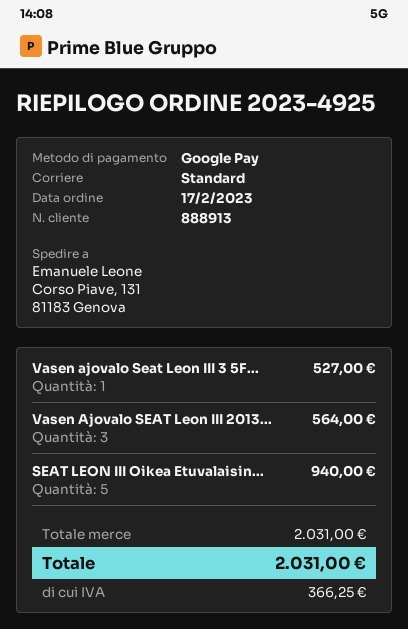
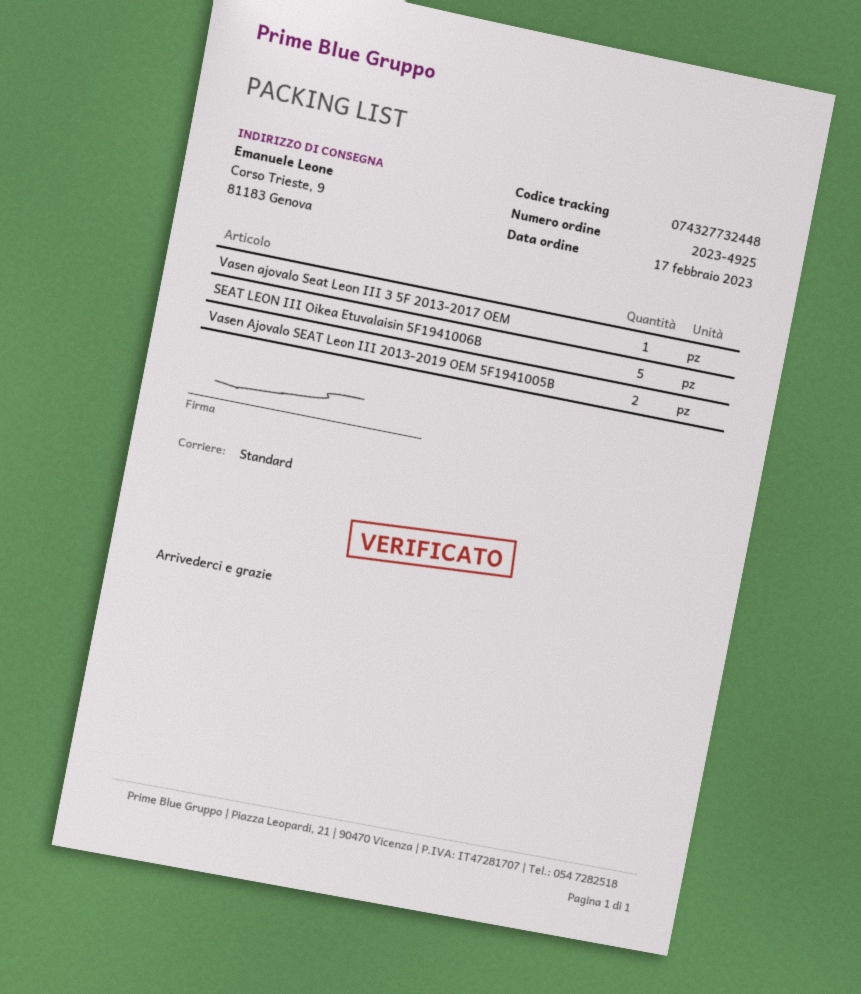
ship to: Corso Piave, 131, 81183 Genova -> Corso Trieste, 9, 81183 Genova
Vasen Ajovalo SEAT Leon III 2013...: 3 -> 2

